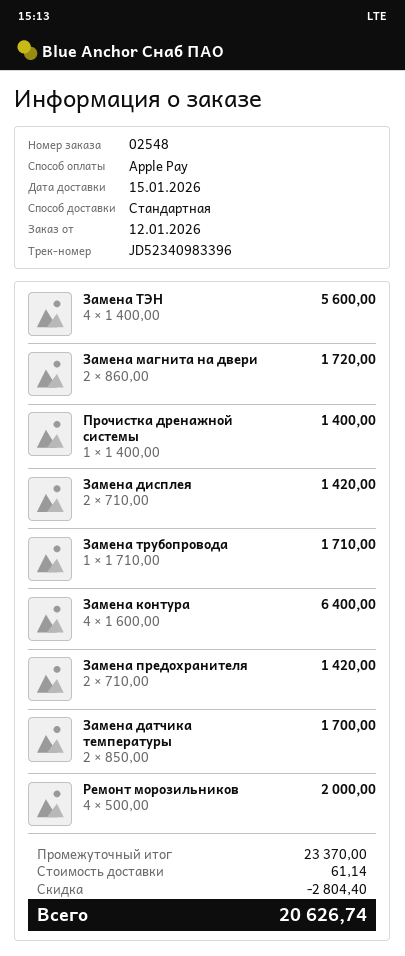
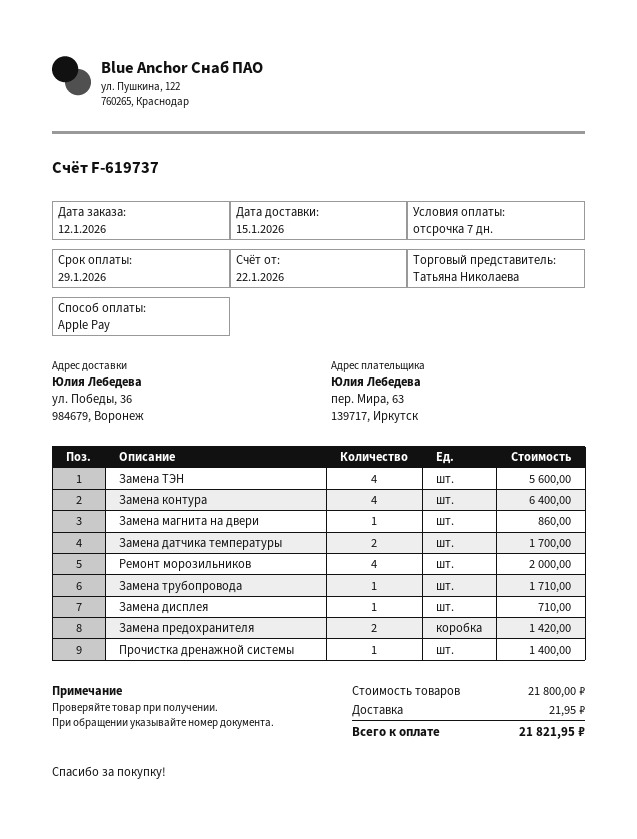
Замена магнита на двери: 2 for 1720.00 -> 1 for 860.00
Замена дисплея: 2 for 1420.00 -> 1 for 710.00
subtotal: 23370.00 -> 21800.00
discount: 2804.40 -> none
shipping: 61.14 -> 21.95
total: 20626.74 -> 21821.95

